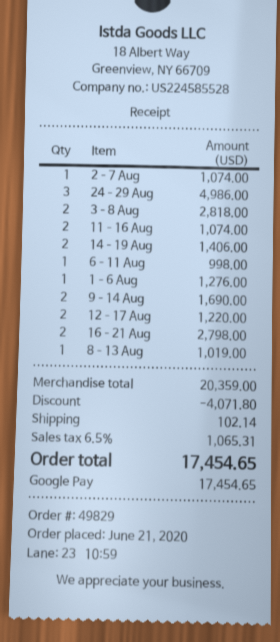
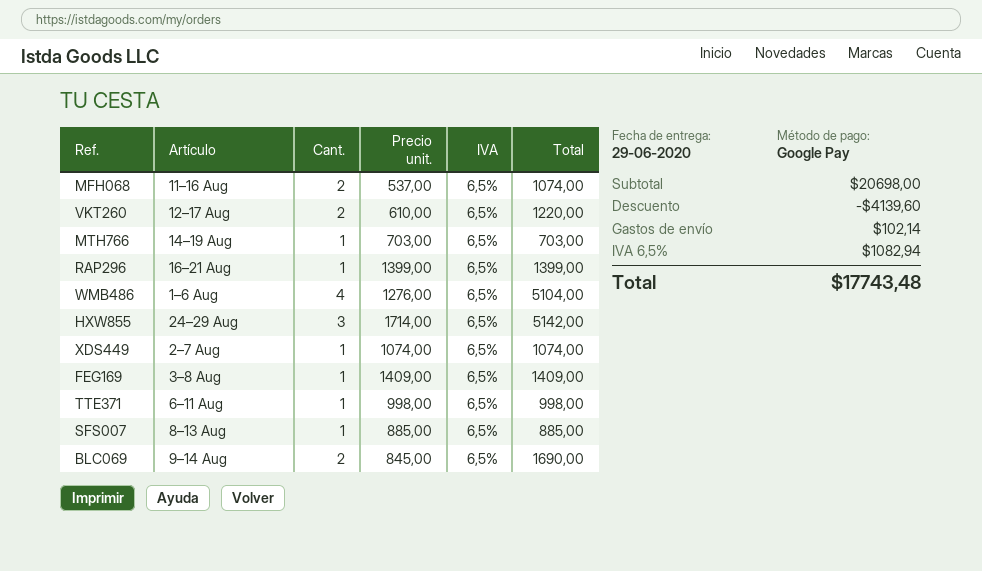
24–29 Aug: 3 for 4986.00 -> 3 for 5142.00
3–8 Aug: 2 for 2818.00 -> 1 for 1409.00
14–19 Aug: 2 for 1406.00 -> 1 for 703.00
1–6 Aug: 1 for 1276.00 -> 4 for 5104.00
16–21 Aug: 2 for 2798.00 -> 1 for 1399.00
8–13 Aug: 1 for 1019.00 -> 1 for 885.00
subtotal: 20359.00 -> 20698.00
discount: 4071.80 -> 4139.60
tax: 6.5% = 1065.31 -> 6.5% = 1082.94
total: 17454.65 -> 17743.48

